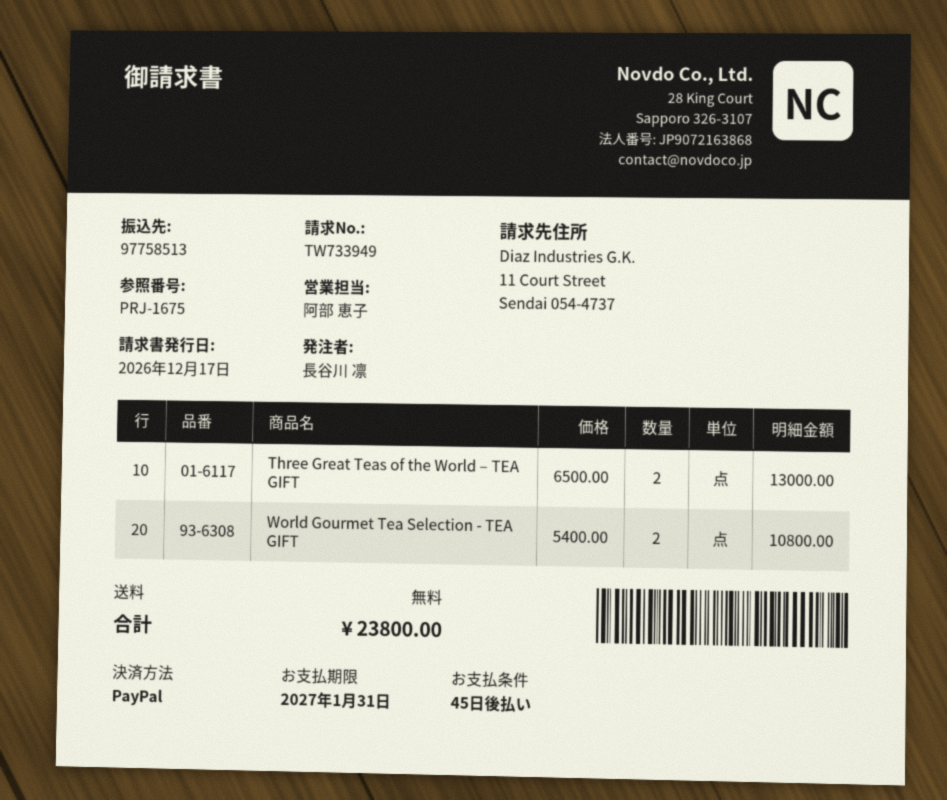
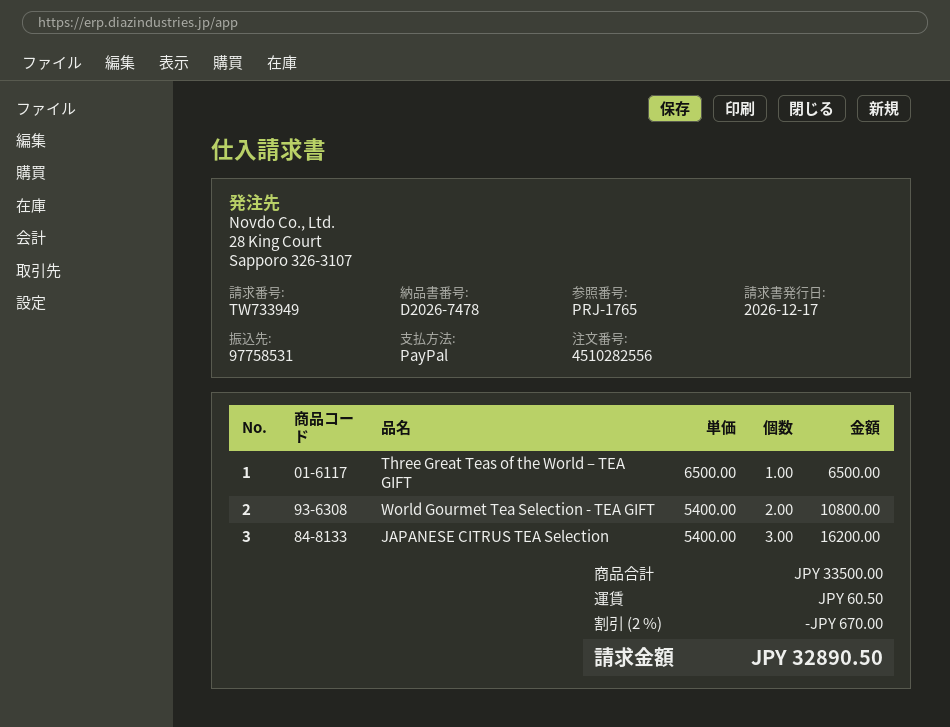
reference: PRJ-1675 -> PRJ-1765
bank account: 97758513 -> 97758531
Three Great Teas of the World – TEA GIFT: 2 x 6500.00 = 13000.00 -> 1 x 6500.00 = 6500.00
JAPANESE CITRUS TEA Selection: none -> 3 x 5400.00 = 16200.00
discount: none -> 2% = 670.00
shipping: 0.00 -> 60.50
total: 23800.00 -> 32890.50

